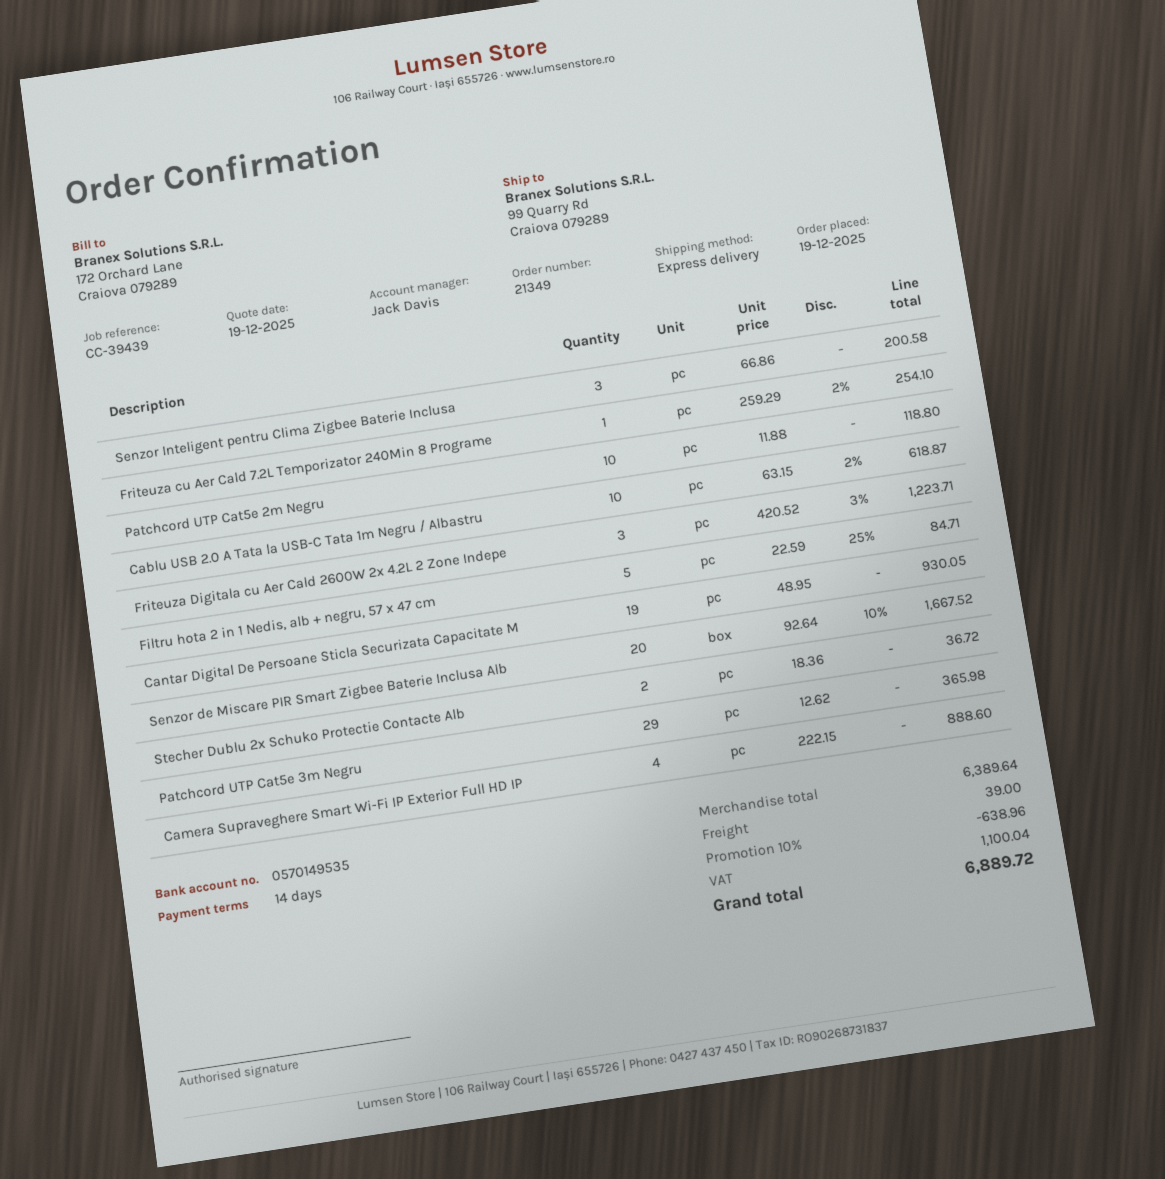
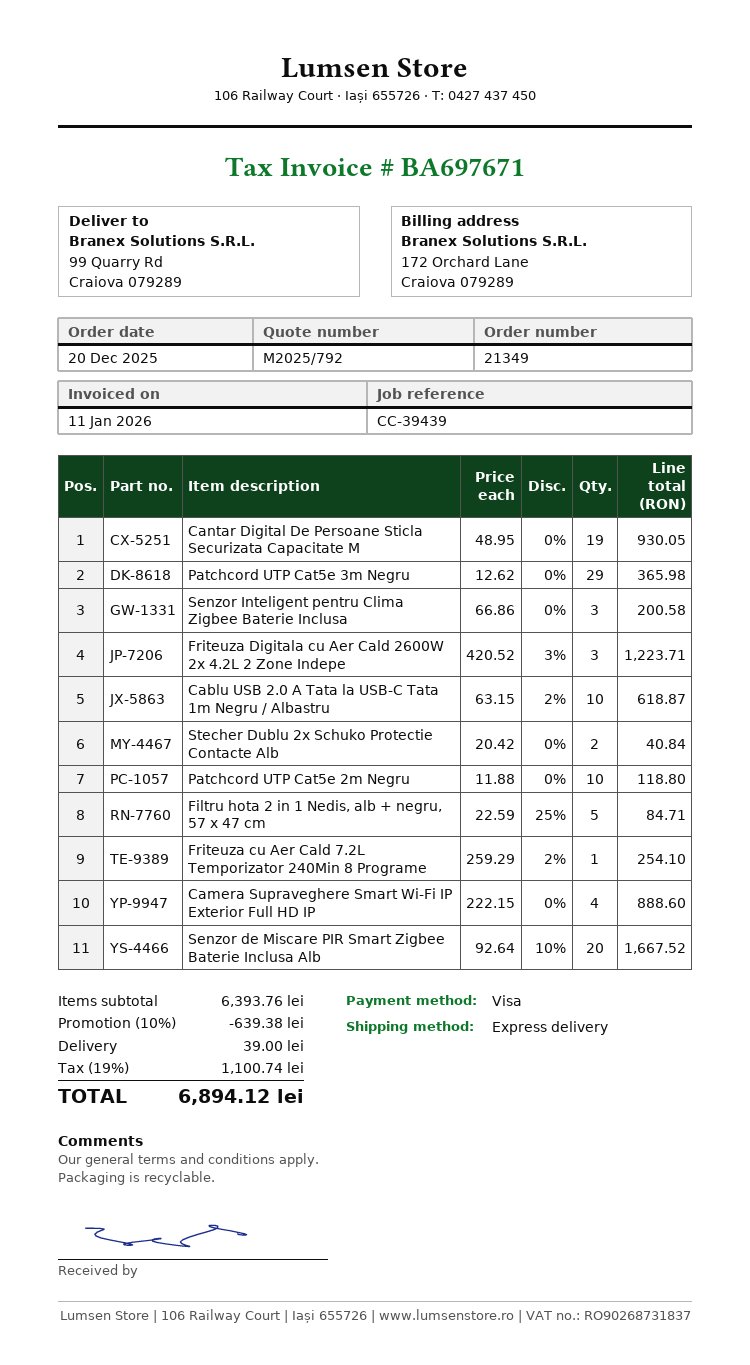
order date: 2025-12-19 -> 2025-12-20
Stecher Dublu 2x Schuko Protectie Contacte Alb: 2 x 18.36 = 36.72 -> 2 x 20.42 = 40.84
subtotal: 6389.64 -> 6393.76
discount: 10% = 638.96 -> 10% = 639.38
tax: 1100.04 -> 1100.74
total: 6889.72 -> 6894.12

